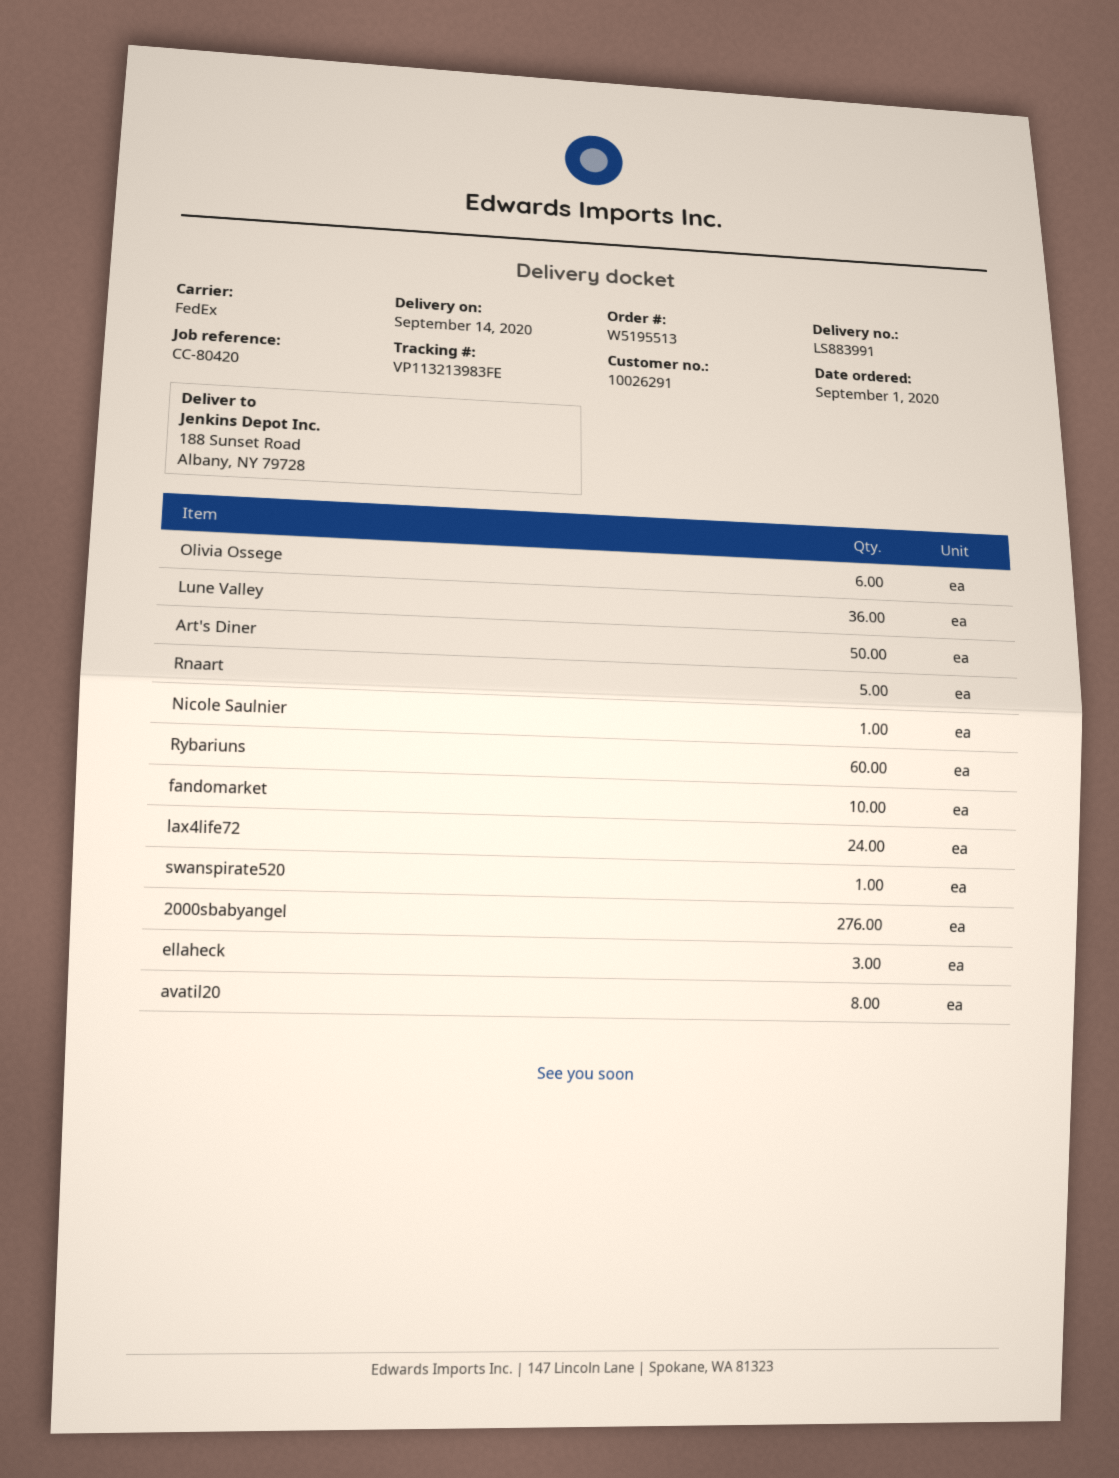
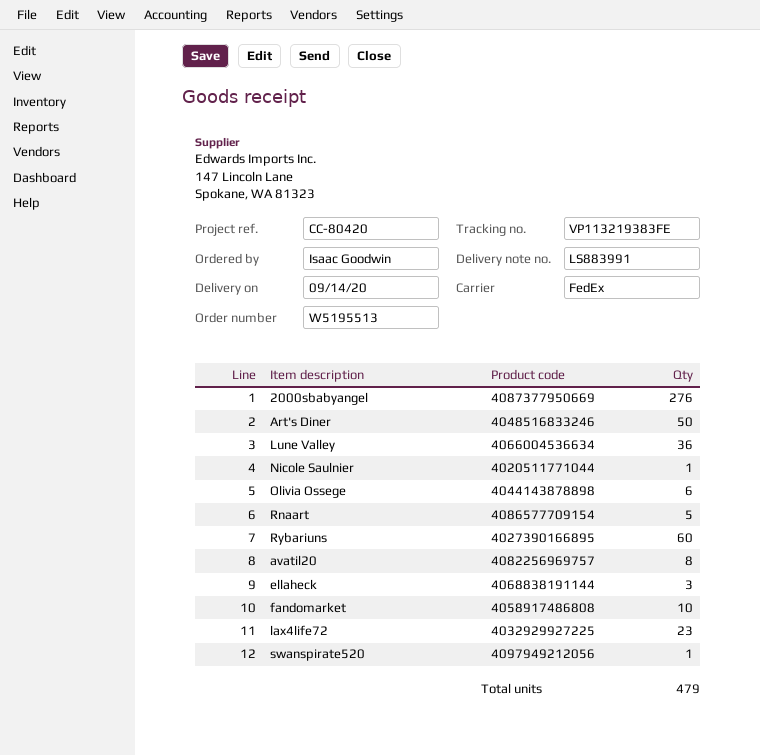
tracking number: VP113213983FE -> VP113219383FE
lax4life72: 24 -> 23

